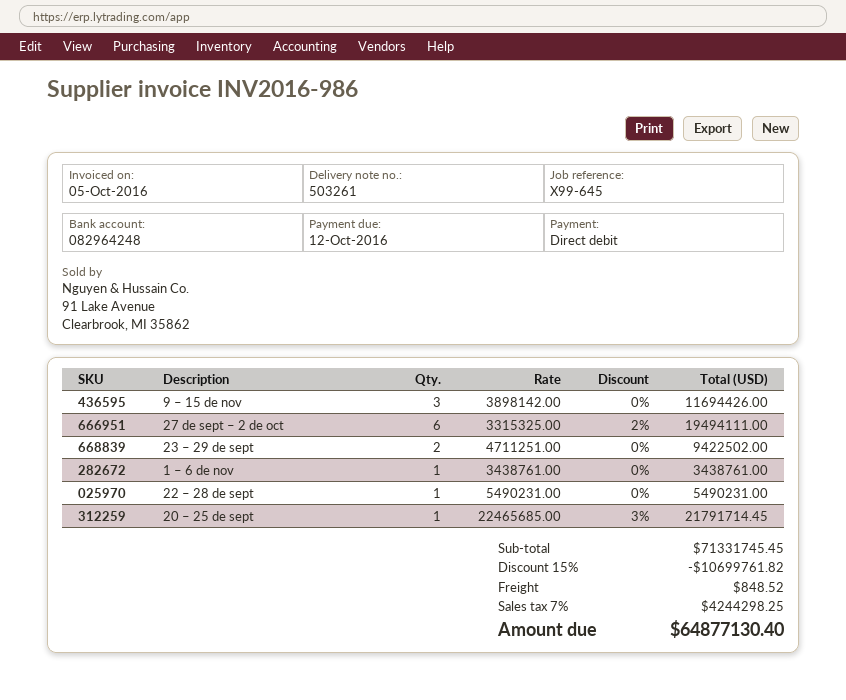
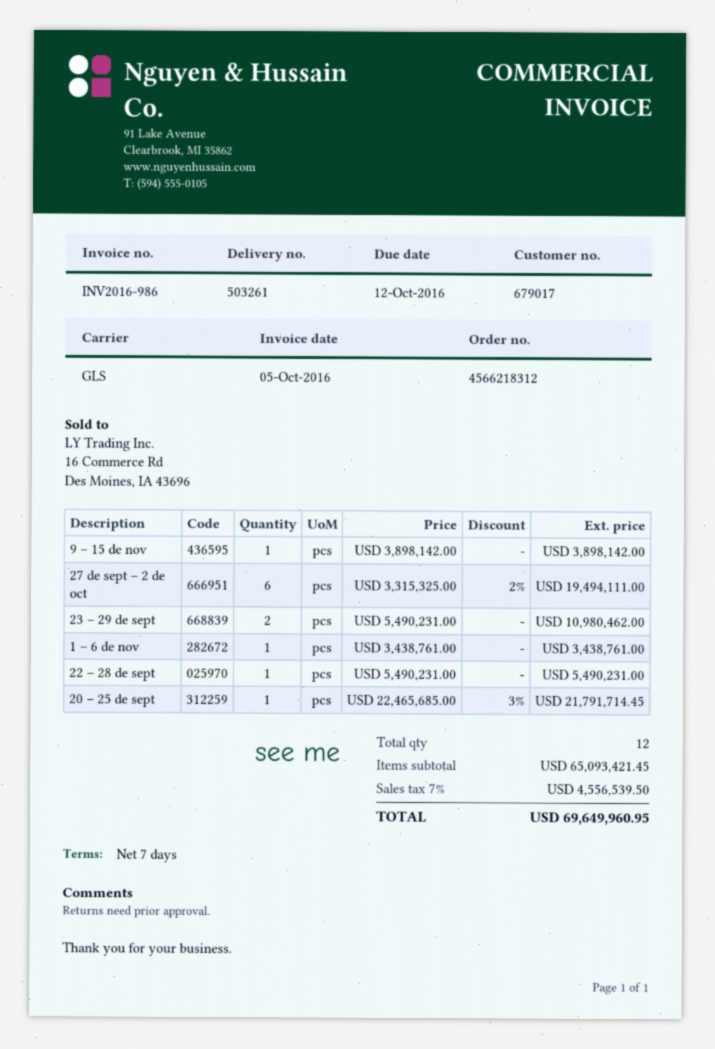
9 – 15 de nov: 3 x 3898142.00 = 11694426.00 -> 1 x 3898142.00 = 3898142.00
23 – 29 de sept: 2 x 4711251.00 = 9422502.00 -> 2 x 5490231.00 = 10980462.00
subtotal: 71331745.45 -> 65093421.45
discount: 15% = 10699761.82 -> none
shipping: 848.52 -> none
tax: 7% = 4244298.25 -> 7% = 4556539.50
total: 64877130.40 -> 69649960.95

